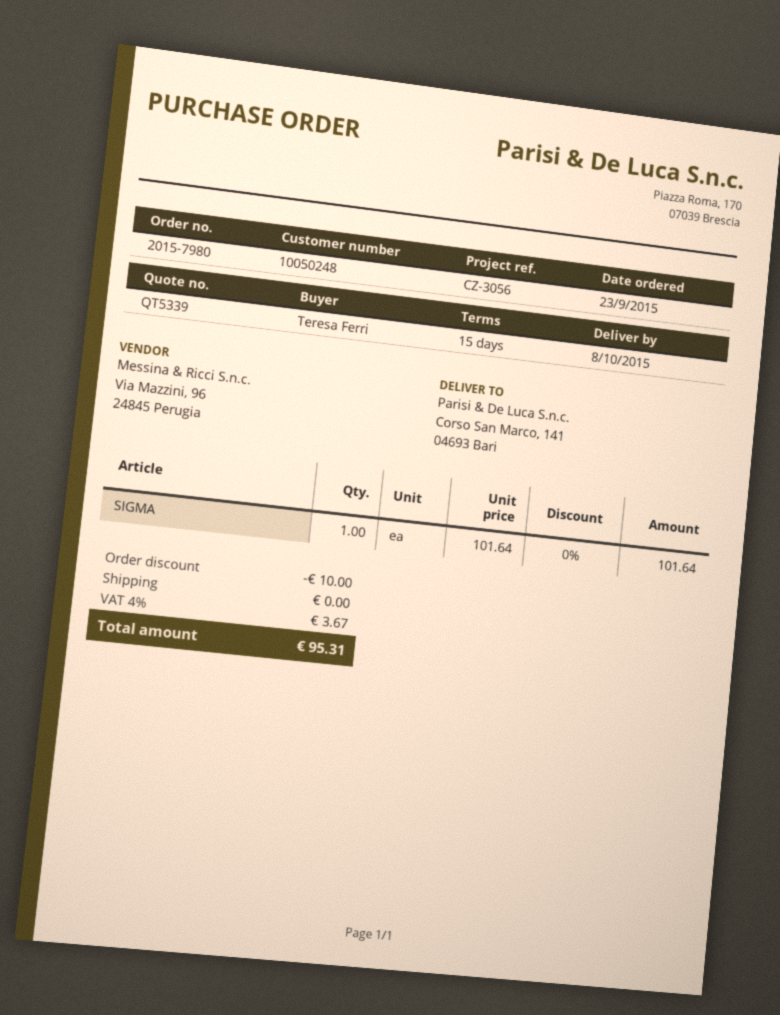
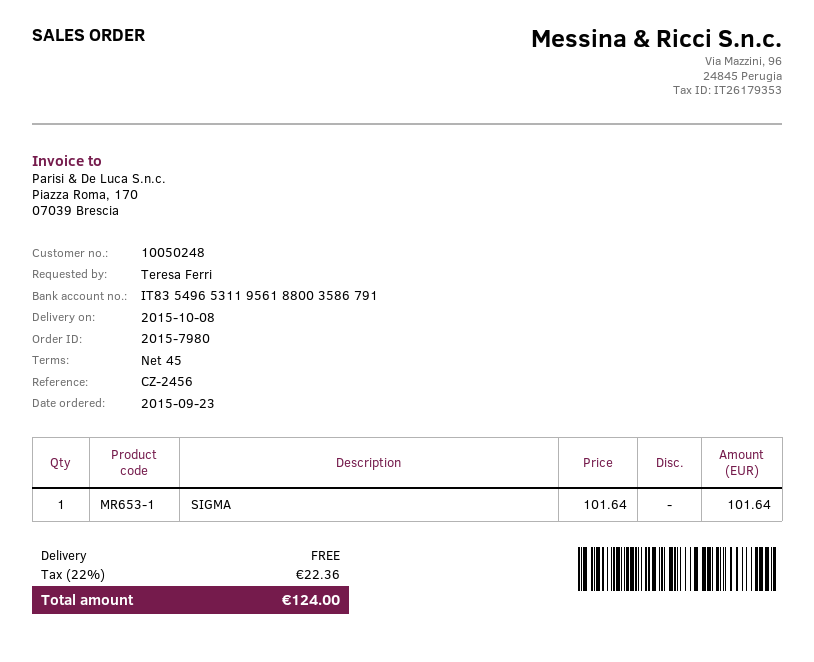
payment terms: 15 days -> 45 days
reference: CZ-3056 -> CZ-2456
discount: 10.00 -> none
tax: 4% = 3.67 -> 22% = 22.36
total: 95.31 -> 124.00

